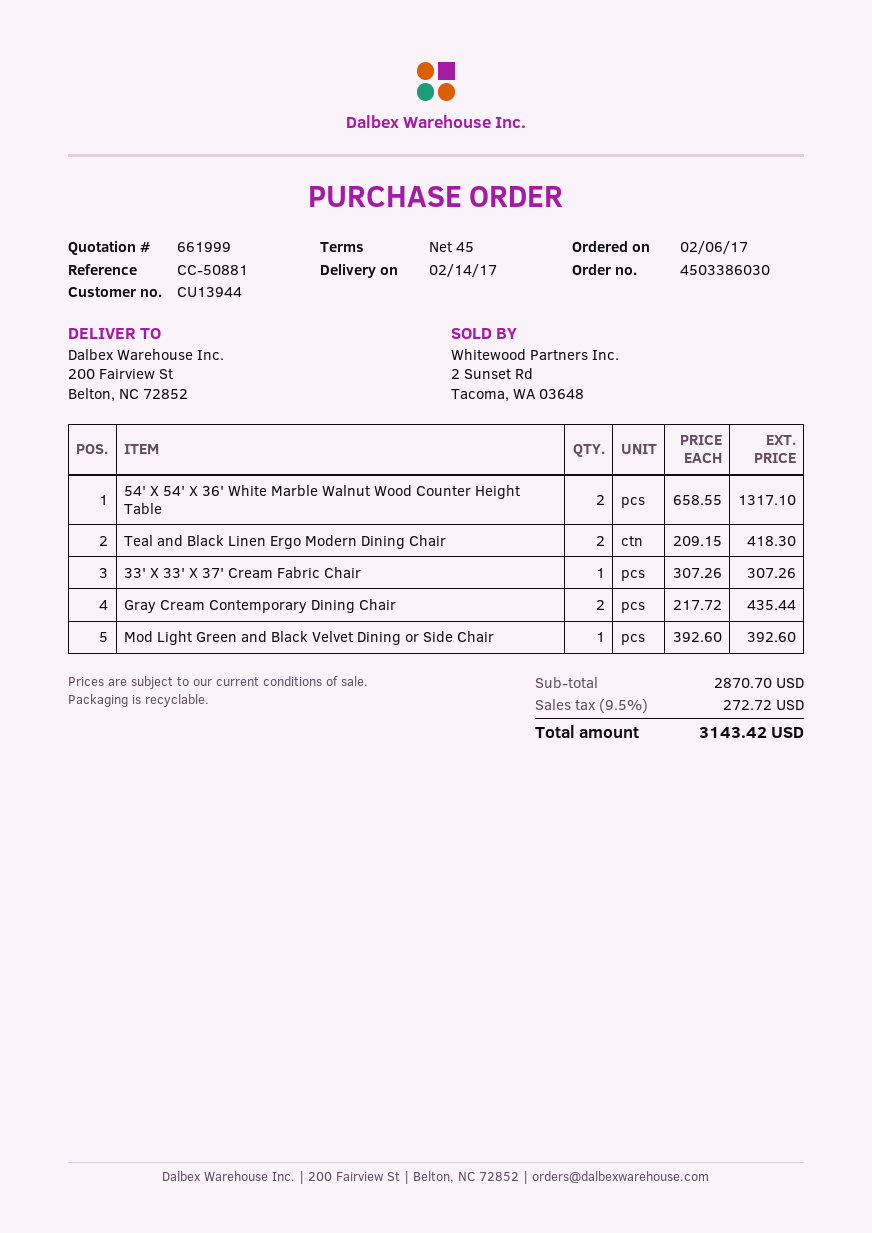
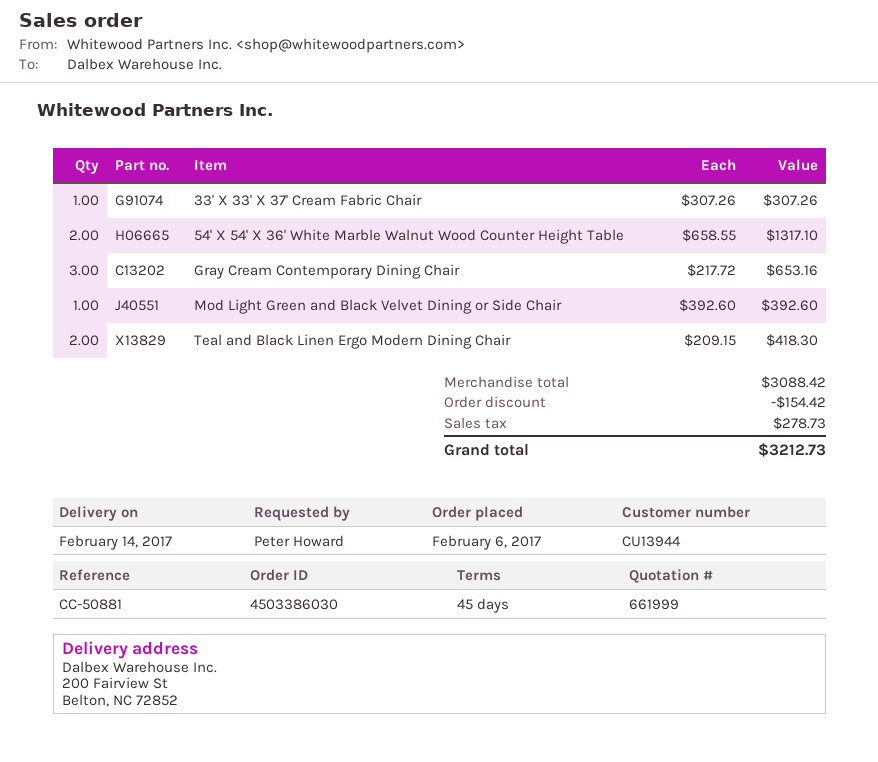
Gray Cream Contemporary Dining Chair: 2 x 217.72 = 435.44 -> 3 x 217.72 = 653.16
subtotal: 2870.70 -> 3088.42
discount: none -> 154.42
tax: 272.72 -> 278.73
total: 3143.42 -> 3212.73

